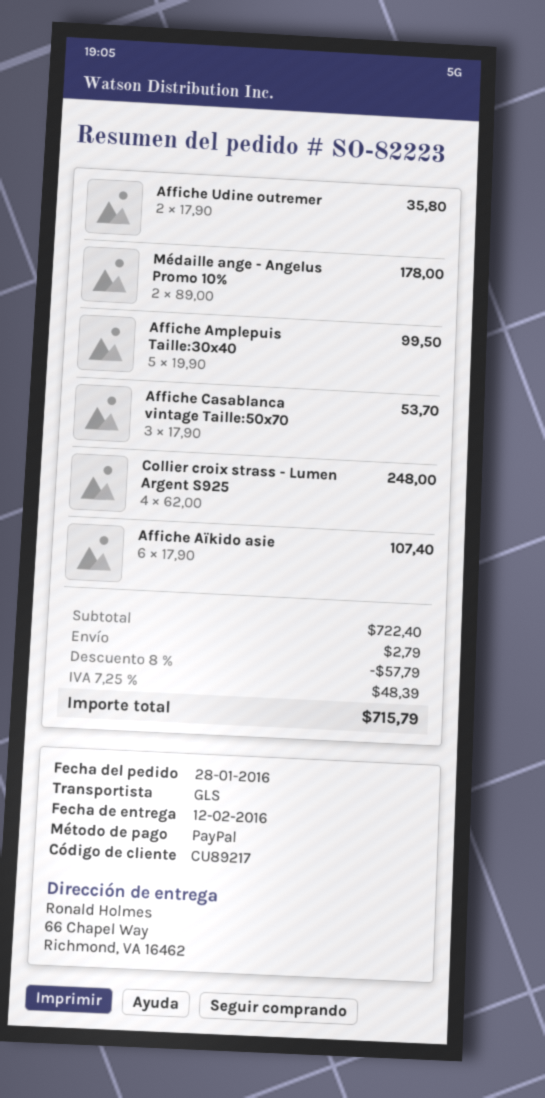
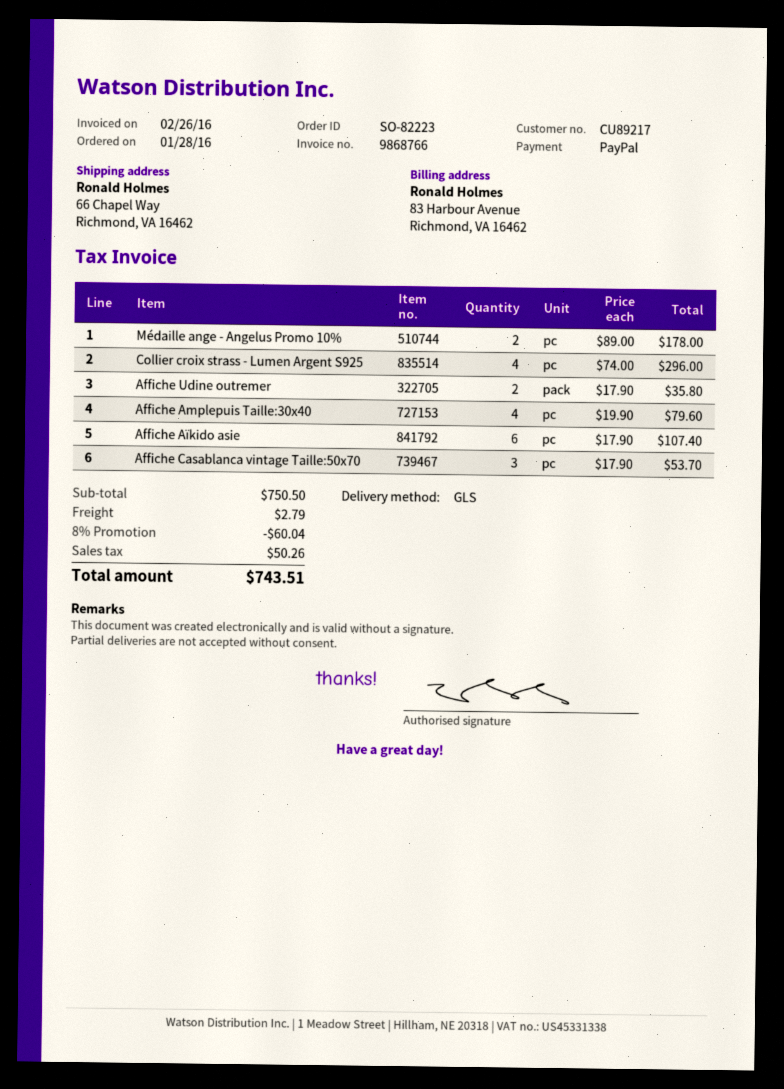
Affiche Amplepuis Taille:30x40: 5 x 19.90 = 99.50 -> 4 x 19.90 = 79.60
Collier croix strass - Lumen Argent S925: 4 x 62.00 = 248.00 -> 4 x 74.00 = 296.00
subtotal: 722.40 -> 750.50
discount: 8% = 57.79 -> 8% = 60.04
tax: 48.39 -> 50.26
total: 715.79 -> 743.51

